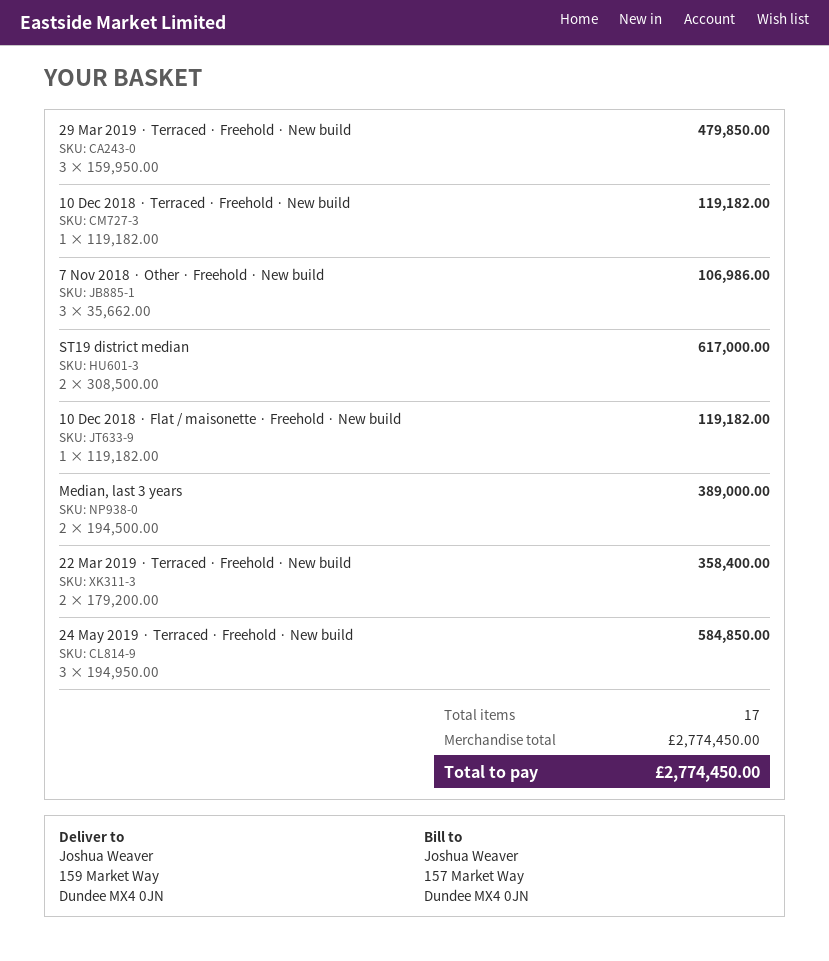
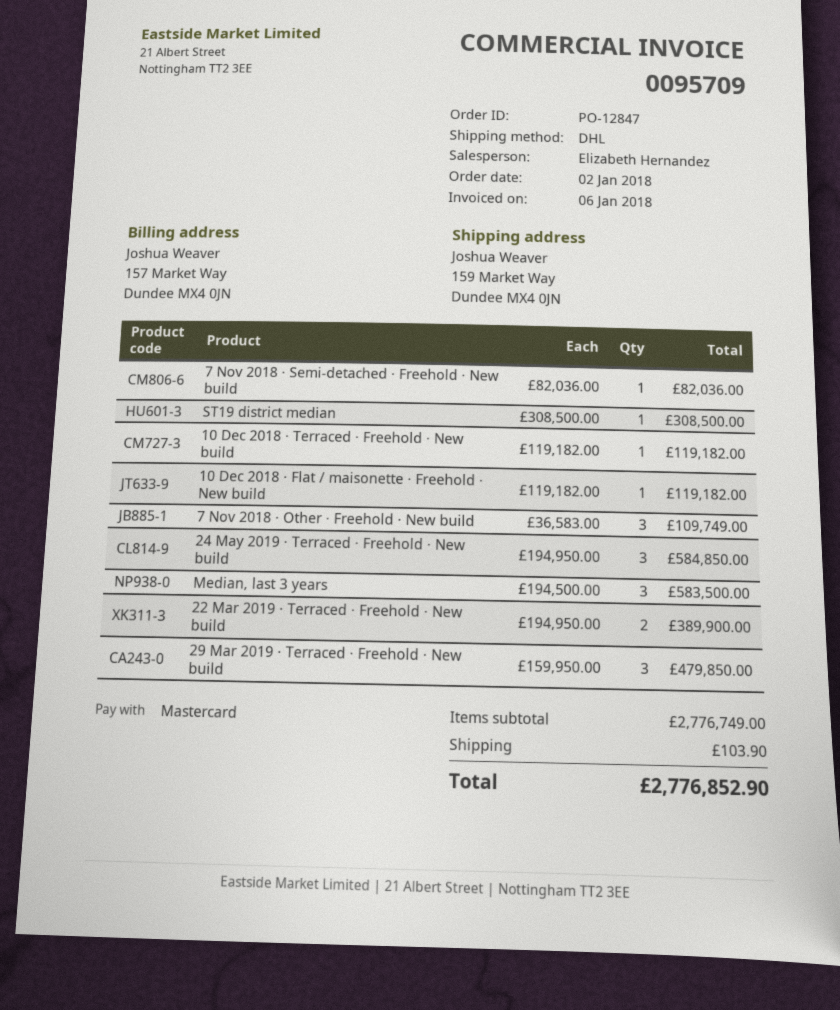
7 Nov 2018 · Other · Freehold · New build: 3 x 35662.00 = 106986.00 -> 3 x 36583.00 = 109749.00
ST19 district median: 2 x 308500.00 = 617000.00 -> 1 x 308500.00 = 308500.00
Median, last 3 years: 2 x 194500.00 = 389000.00 -> 3 x 194500.00 = 583500.00
22 Mar 2019 · Terraced · Freehold · New build: 2 x 179200.00 = 358400.00 -> 2 x 194950.00 = 389900.00
7 Nov 2018 · Semi-detached · Freehold · New build: none -> 1 x 82036.00 = 82036.00
subtotal: 2774450.00 -> 2776749.00
shipping: none -> 103.90
total: 2774450.00 -> 2776852.90

